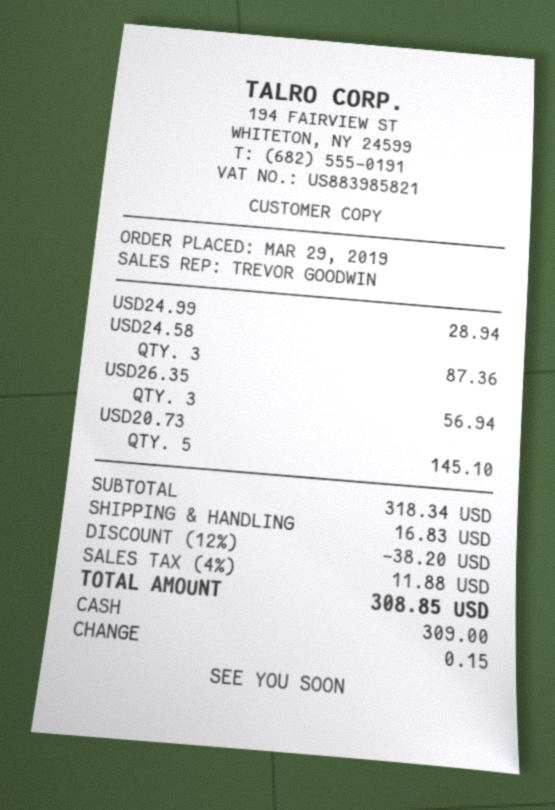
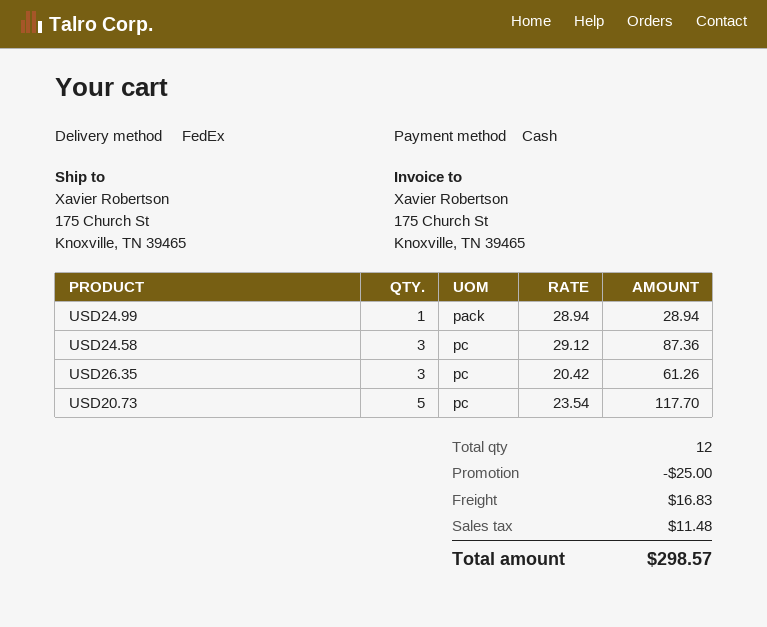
USD26.35: 3 for 56.94 -> 3 for 61.26
USD20.73: 5 for 145.10 -> 5 for 117.70
discount: 38.20 -> 25.00
tax: 11.88 -> 11.48
total: 308.85 -> 298.57

